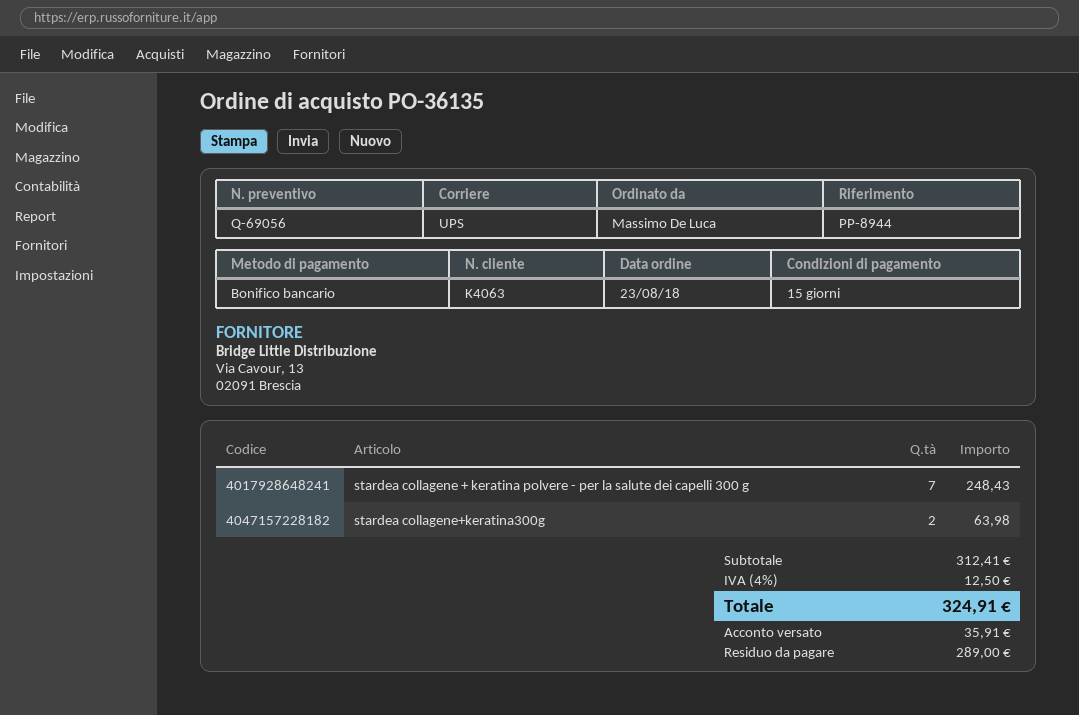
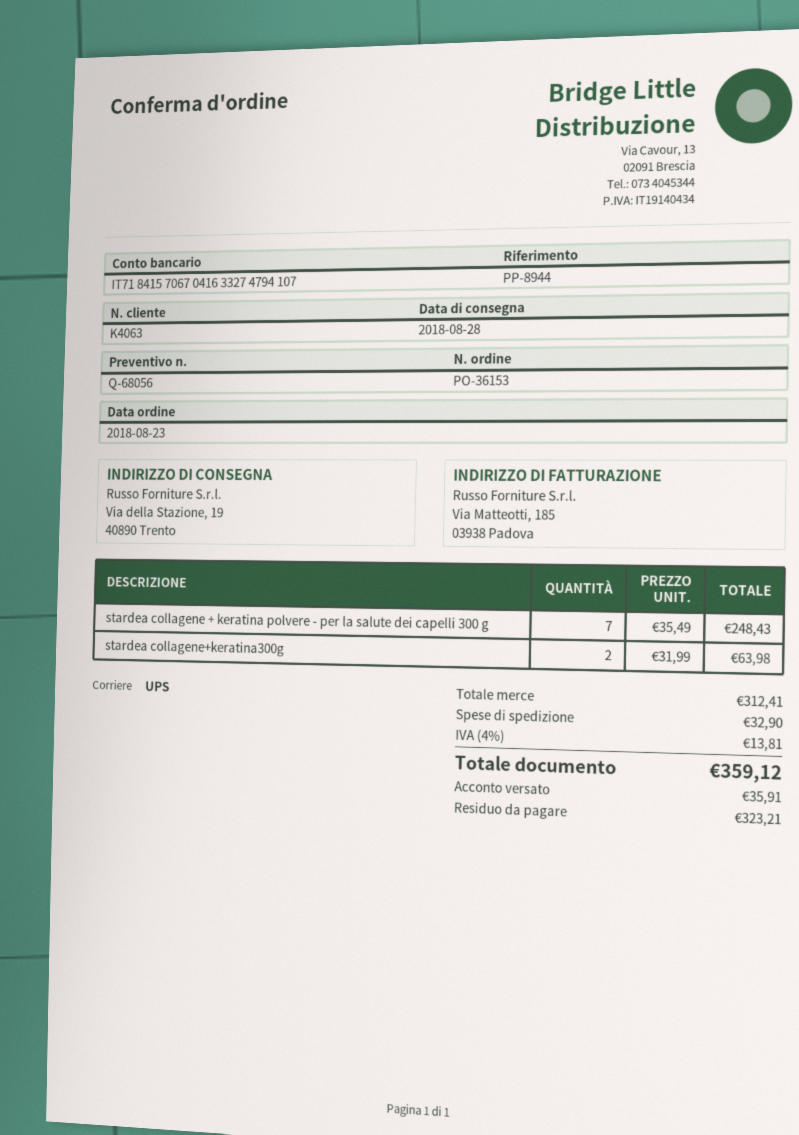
quote number: Q-69056 -> Q-68056
order number: PO-36135 -> PO-36153
shipping: none -> 32.90
tax: 4% = 12.50 -> 4% = 13.81
total: 324.91 -> 359.12
balance: 289.00 -> 323.21

